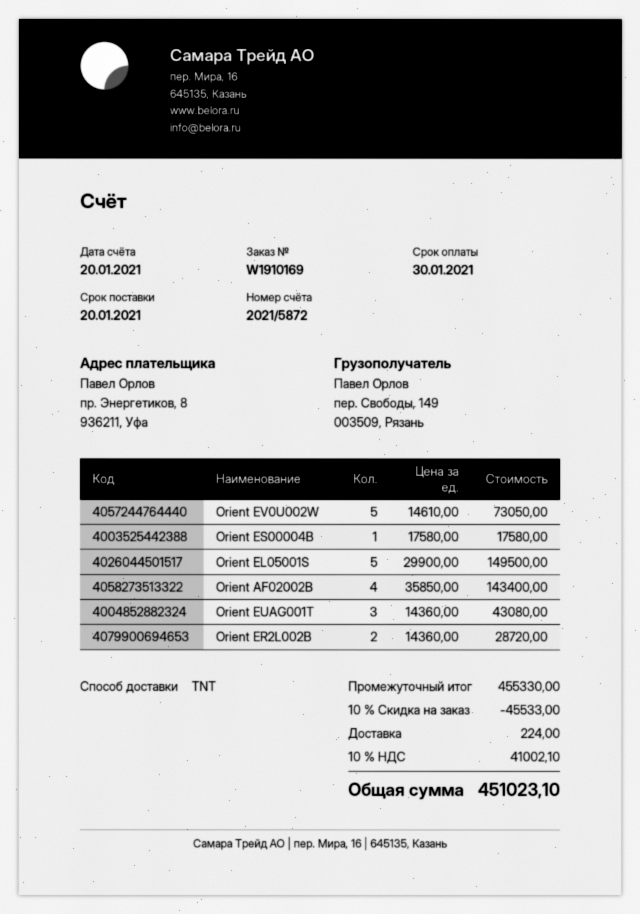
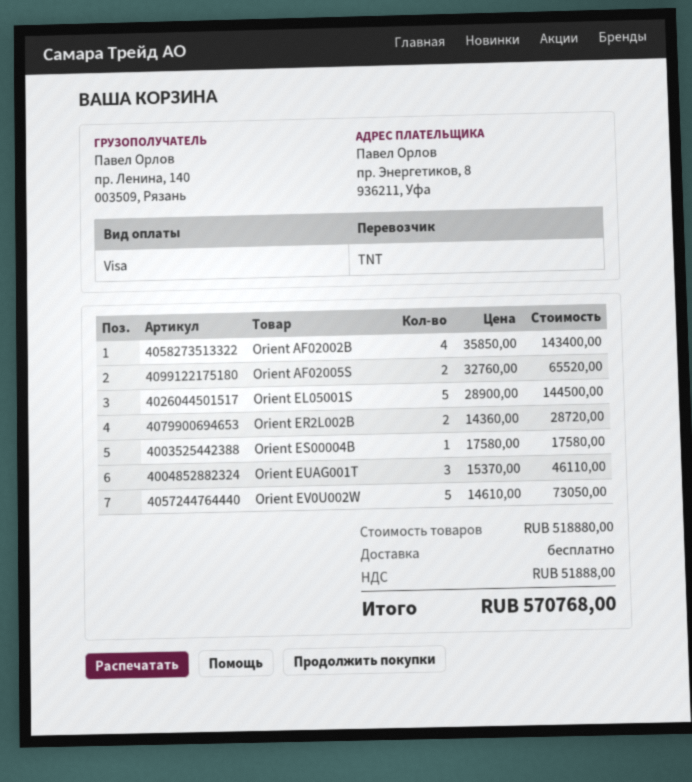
ship to: пер. Свободы, 149, 003509, Рязань -> пр. Ленина, 140, 003509, Рязань
Orient EL05001S: 5 x 29900.00 = 149500.00 -> 5 x 28900.00 = 144500.00
Orient EUAG001T: 3 x 14360.00 = 43080.00 -> 3 x 15370.00 = 46110.00
Orient AF02005S: none -> 2 x 32760.00 = 65520.00
subtotal: 455330.00 -> 518880.00
discount: 10% = 45533.00 -> none
shipping: 224.00 -> 0.00
tax: 41002.10 -> 51888.00
total: 451023.10 -> 570768.00

